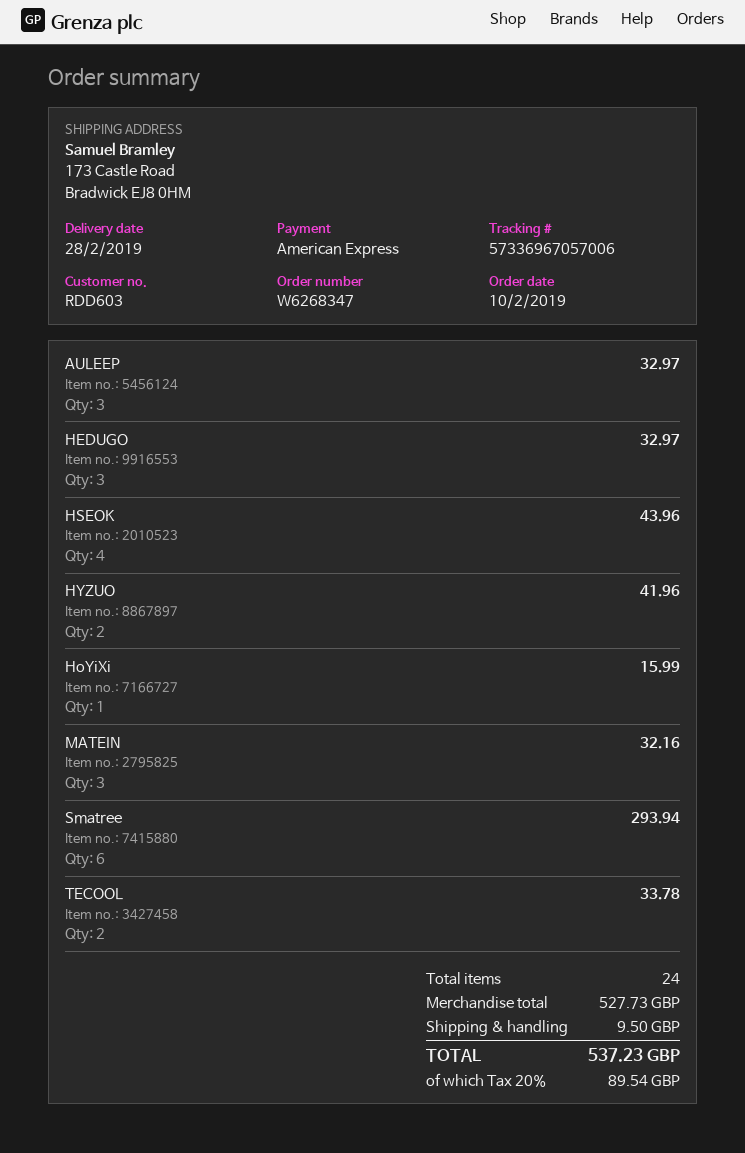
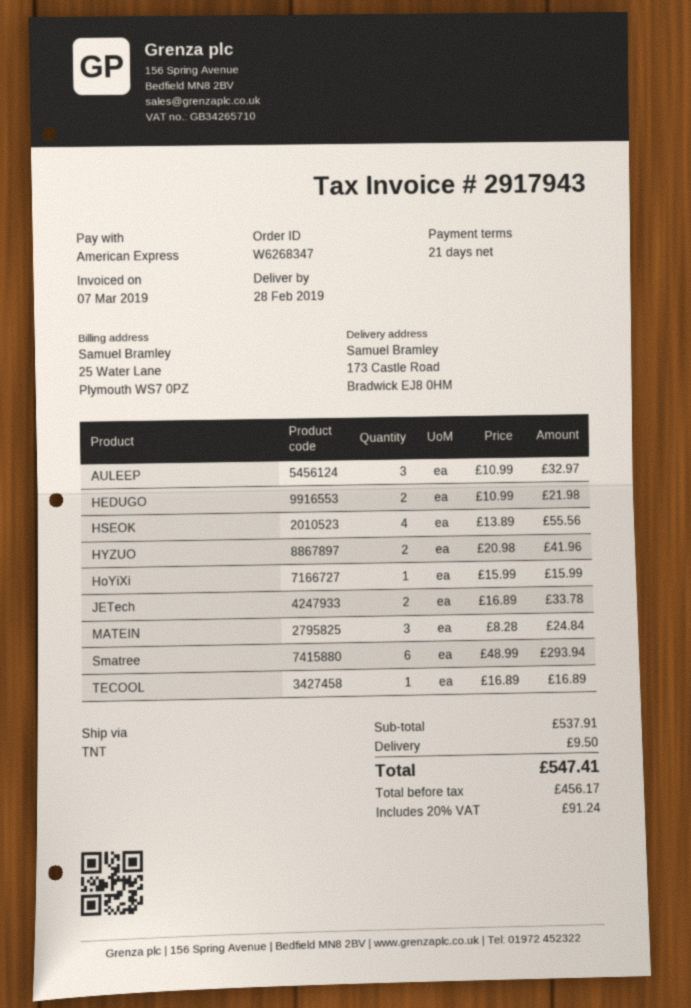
HEDUGO: 3 for 32.97 -> 2 for 21.98
HSEOK: 4 for 43.96 -> 4 for 55.56
MATEIN: 3 for 32.16 -> 3 for 24.84
TECOOL: 2 for 33.78 -> 1 for 16.89
JETech: none -> 2 for 33.78
subtotal: 527.73 -> 537.91
tax: 20% = 89.54 -> 20% = 91.24
total: 537.23 -> 547.41

